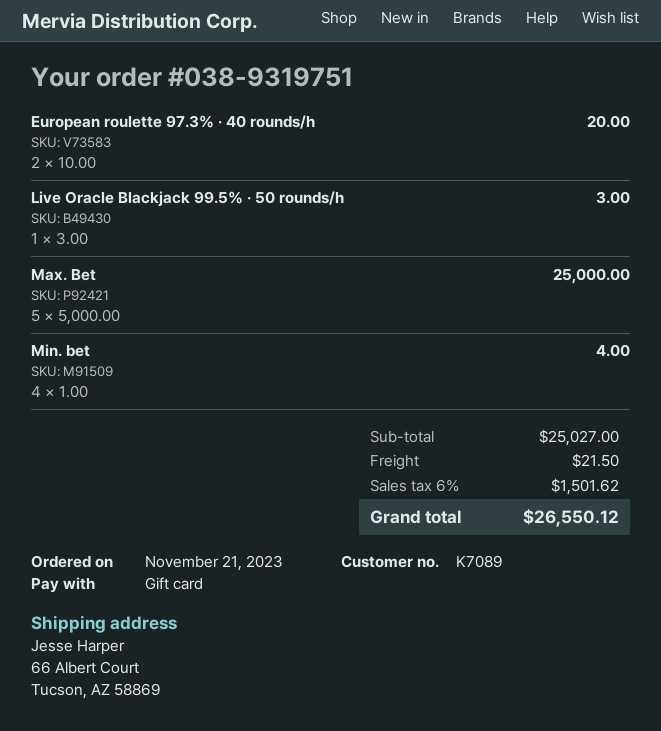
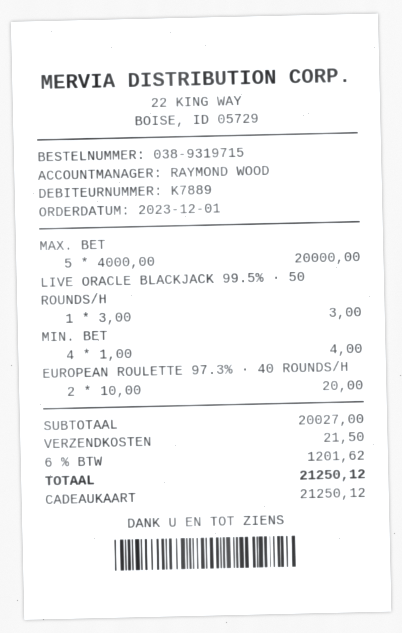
order number: 038-9319751 -> 038-9319715
order date: 2023-11-21 -> 2023-12-01
customer number: K7089 -> K7889
Max. Bet: 5 x 5000.00 = 25000.00 -> 5 x 4000.00 = 20000.00
subtotal: 25027.00 -> 20027.00
tax: 6% = 1501.62 -> 6% = 1201.62
total: 26550.12 -> 21250.12

